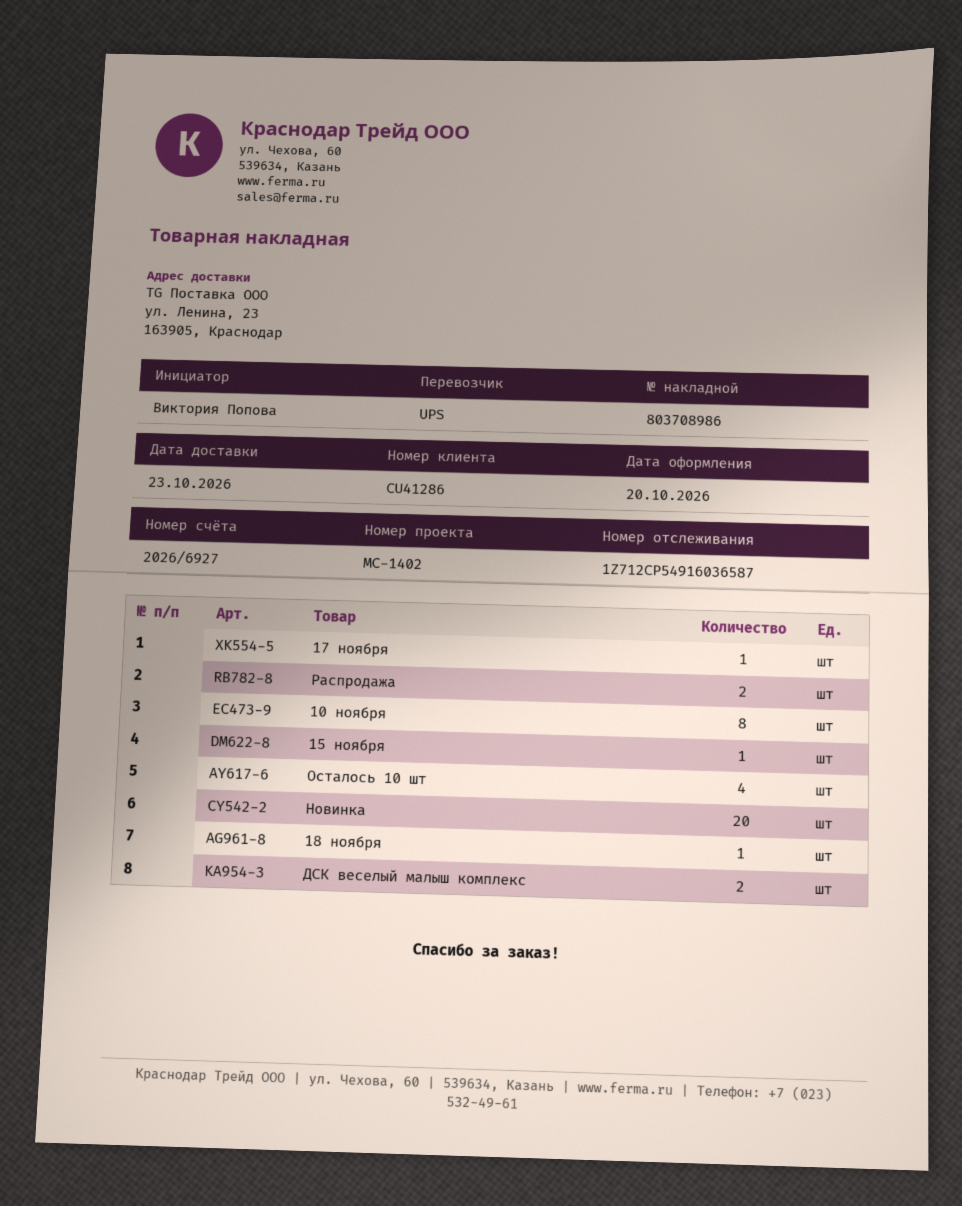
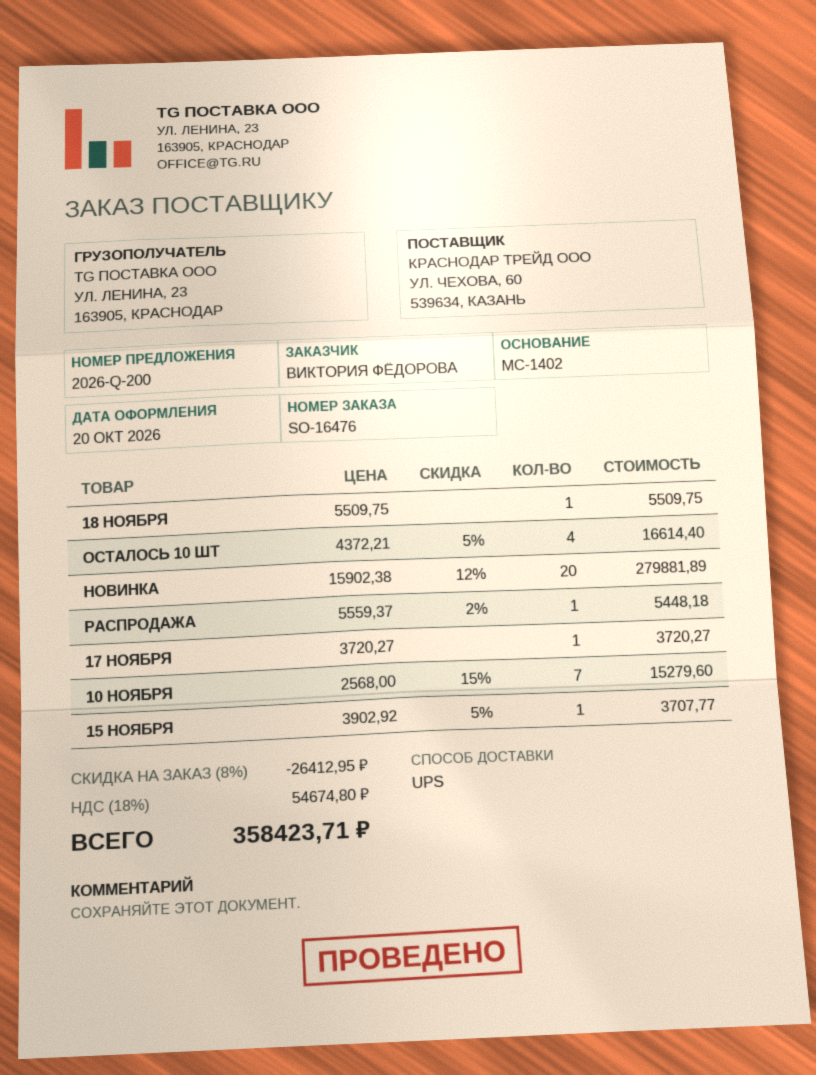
ordered by: Виктория Попова -> ВИКТОРИЯ ФЁДОРОВА
Распродажа: 2 -> 1
10 ноября: 8 -> 7
ДСК веселый малыш комплекс: 2 -> none

